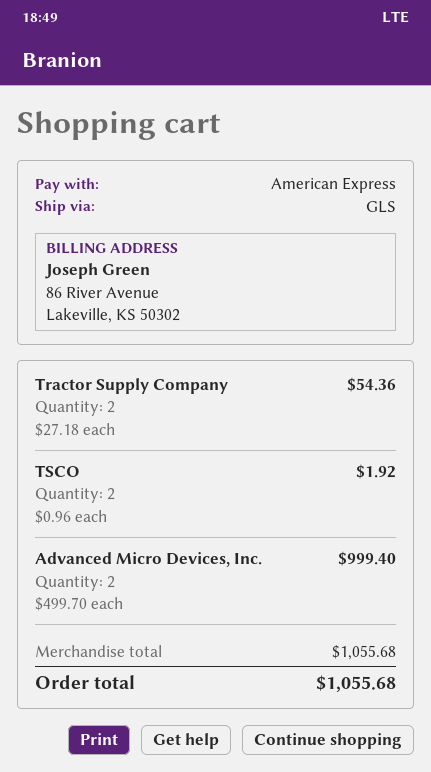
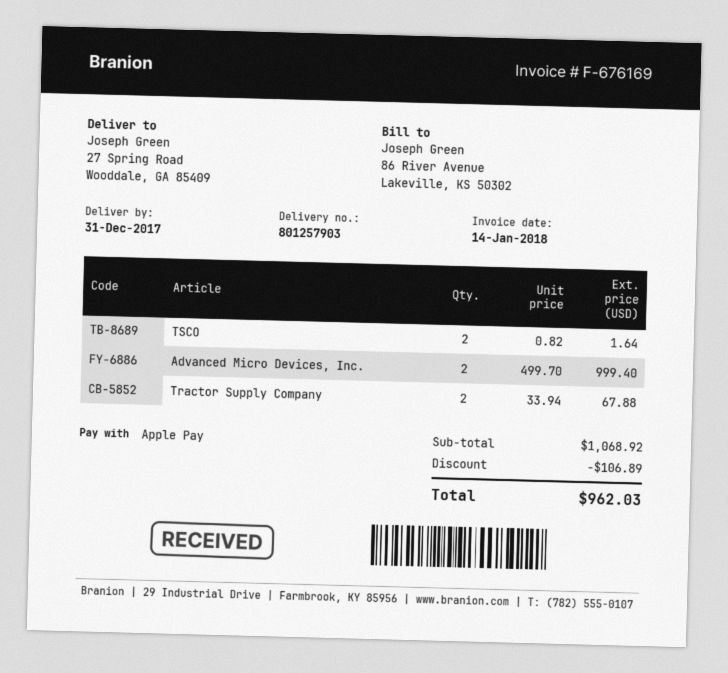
payment method: American Express -> Apple Pay
Tractor Supply Company: 2 x 27.18 = 54.36 -> 2 x 33.94 = 67.88
TSCO: 2 x 0.96 = 1.92 -> 2 x 0.82 = 1.64
subtotal: 1055.68 -> 1068.92
discount: none -> 106.89
total: 1055.68 -> 962.03

